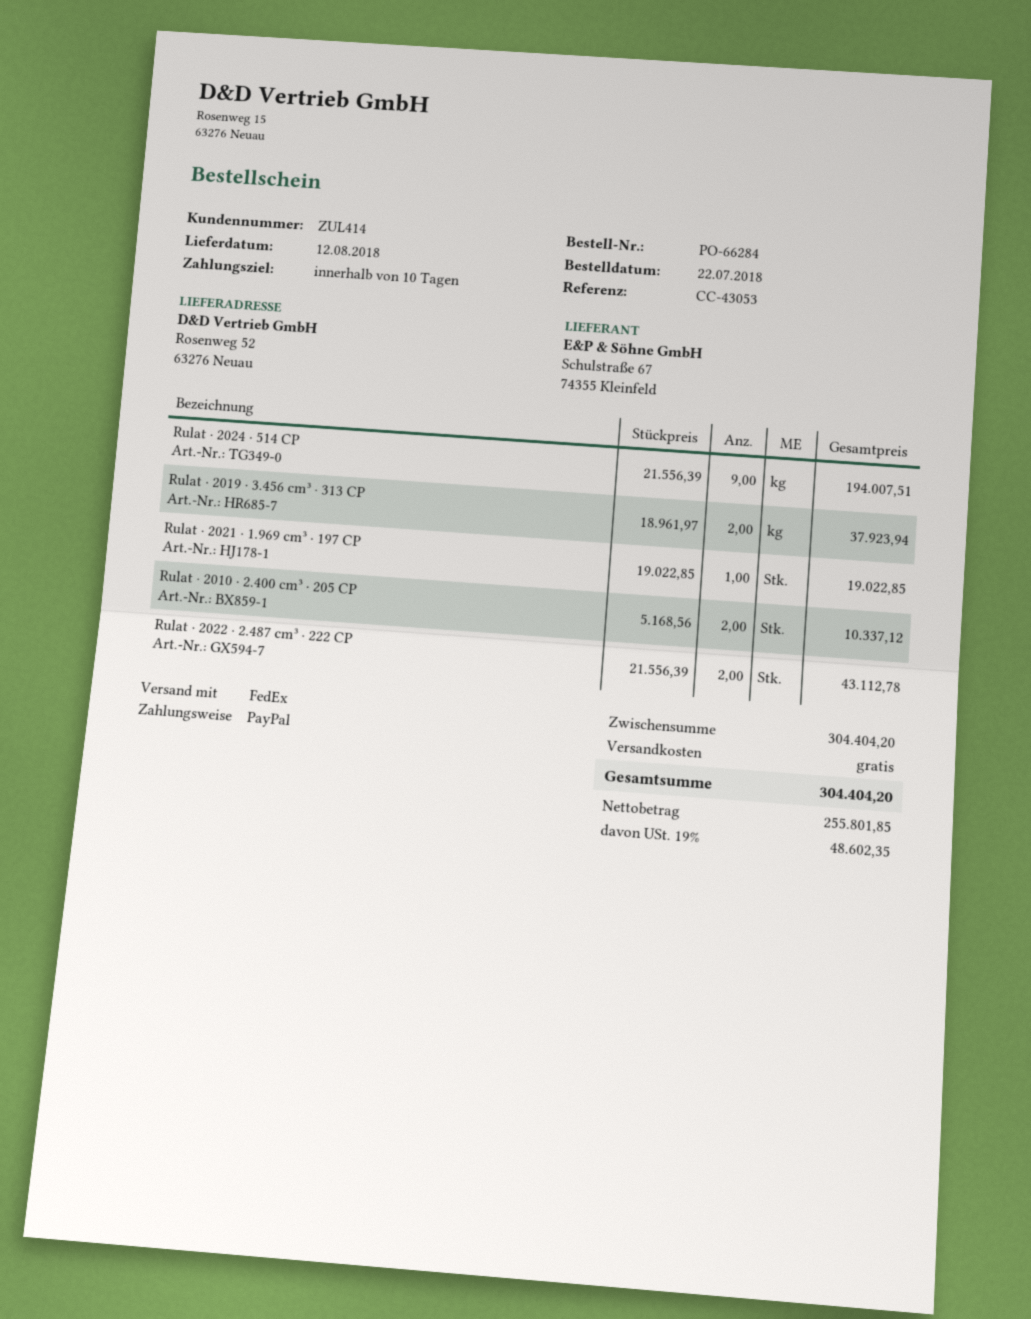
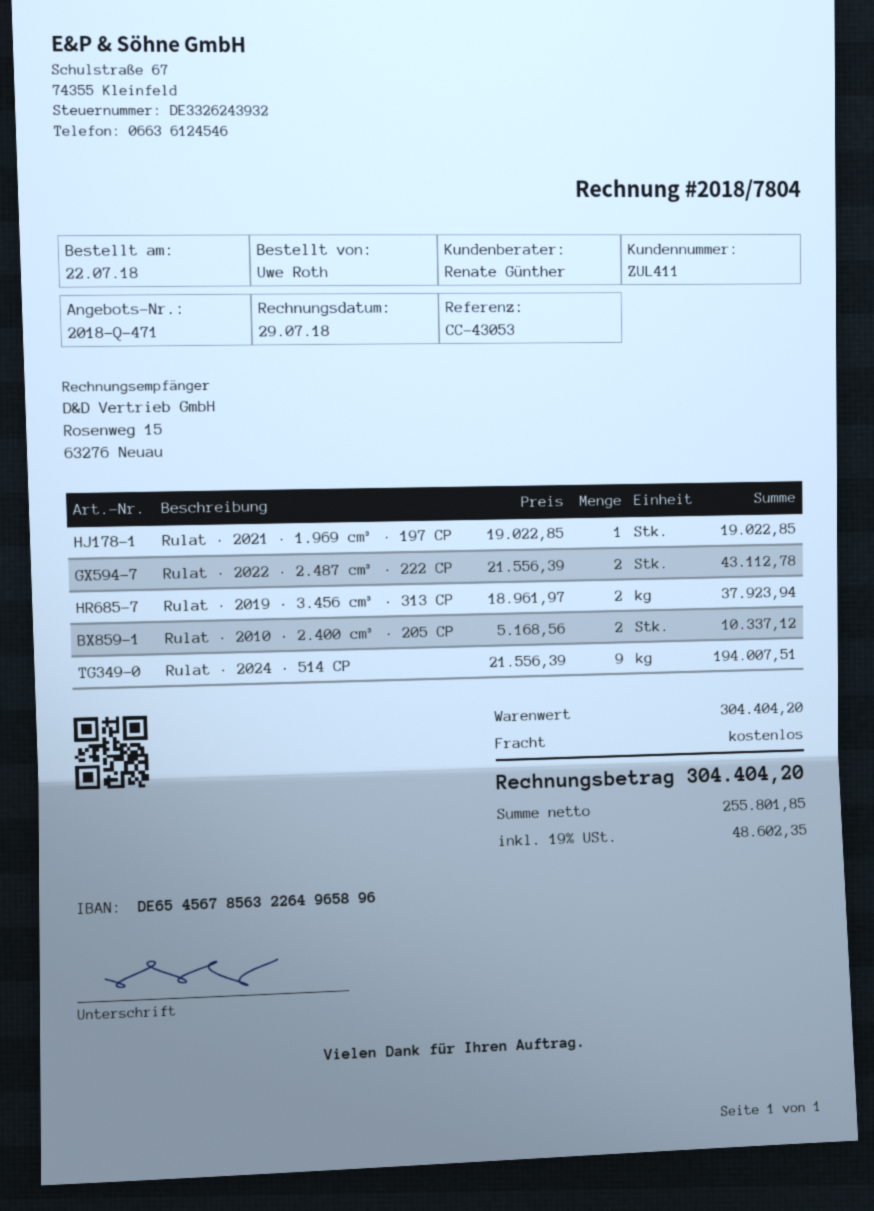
customer number: ZUL414 -> ZUL411

